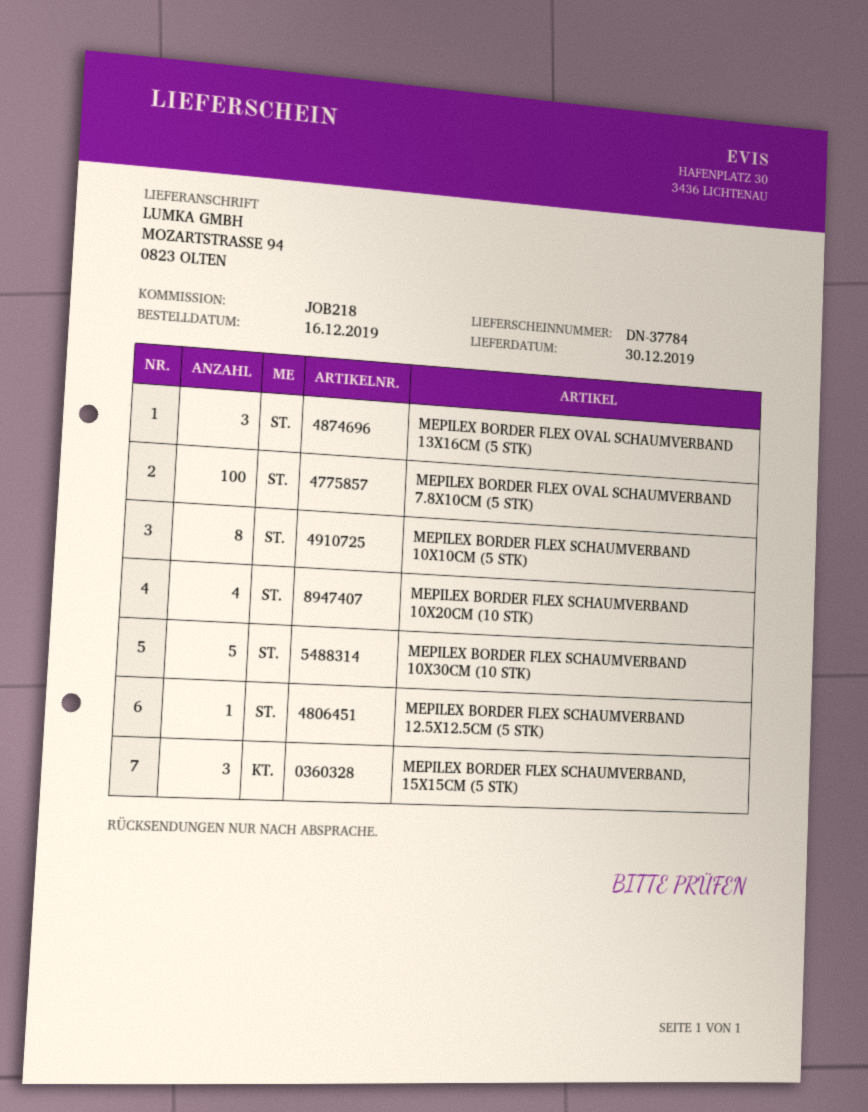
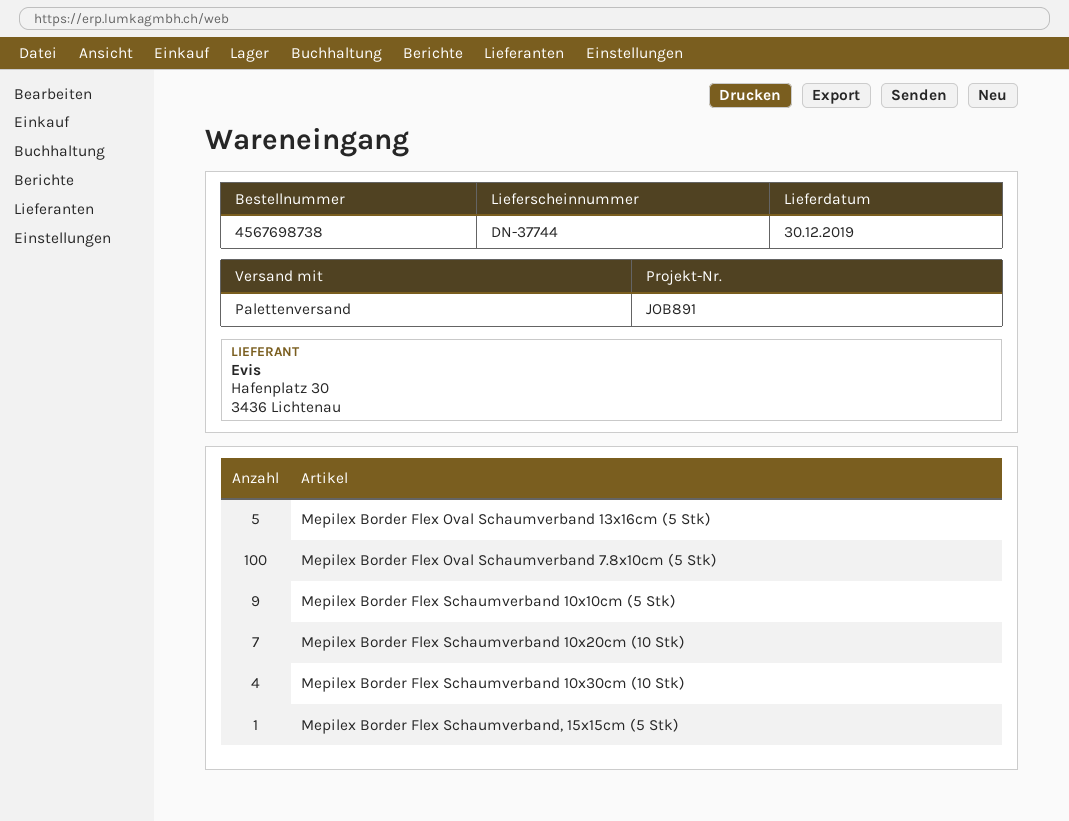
delivery note number: DN-37784 -> DN-37744
reference: JOB218 -> JOB891
MEPILEX BORDER FLEX OVAL SCHAUMVERBAND 13X16CM (5 STK): 3 -> 5
MEPILEX BORDER FLEX SCHAUMVERBAND 10X10CM (5 STK): 8 -> 9
MEPILEX BORDER FLEX SCHAUMVERBAND 10X20CM (10 STK): 4 -> 7
MEPILEX BORDER FLEX SCHAUMVERBAND 10X30CM (10 STK): 5 -> 4
MEPILEX BORDER FLEX SCHAUMVERBAND 12.5X12.5CM (5 STK): 1 -> none
MEPILEX BORDER FLEX SCHAUMVERBAND, 15X15CM (5 STK): 3 -> 1

